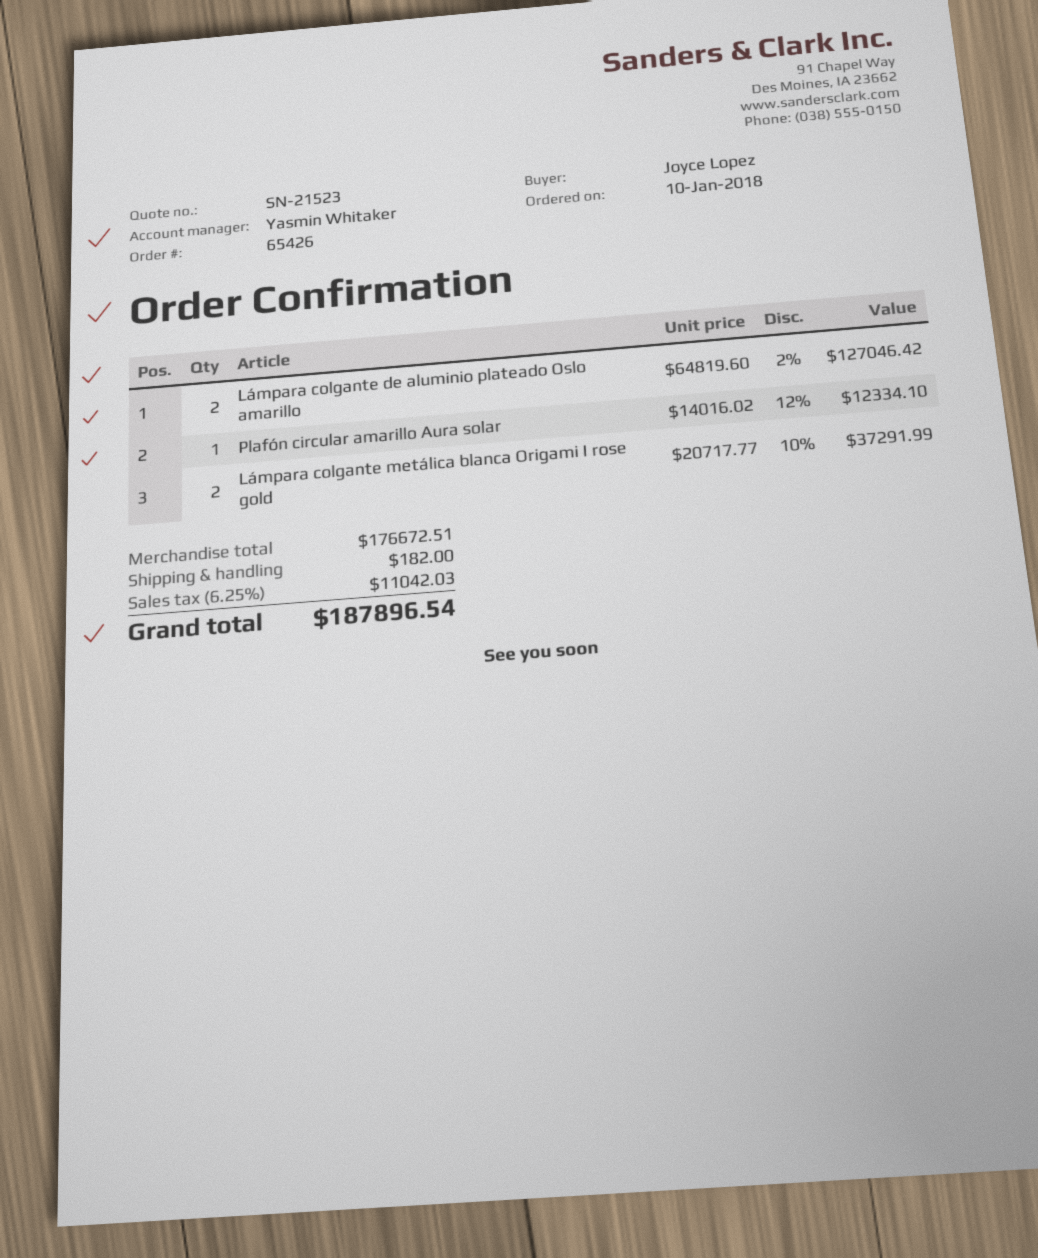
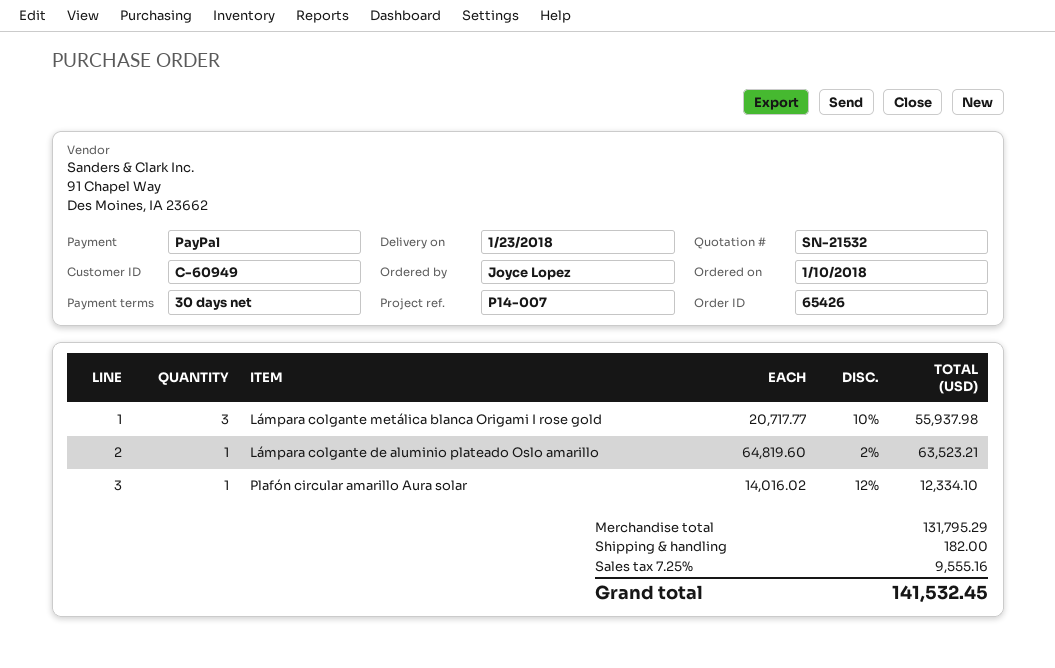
quote number: SN-21523 -> SN-21532
Lámpara colgante de aluminio plateado Oslo amarillo: 2 x 64819.60 - 2% = 127046.42 -> 1 x 64819.60 - 2% = 63523.21
Lámpara colgante metálica blanca Origami I rose gold: 2 x 20717.77 - 10% = 37291.99 -> 3 x 20717.77 - 10% = 55937.98
subtotal: 176672.51 -> 131795.29
tax: 6.25% = 11042.03 -> 7.25% = 9555.16
total: 187896.54 -> 141532.45

